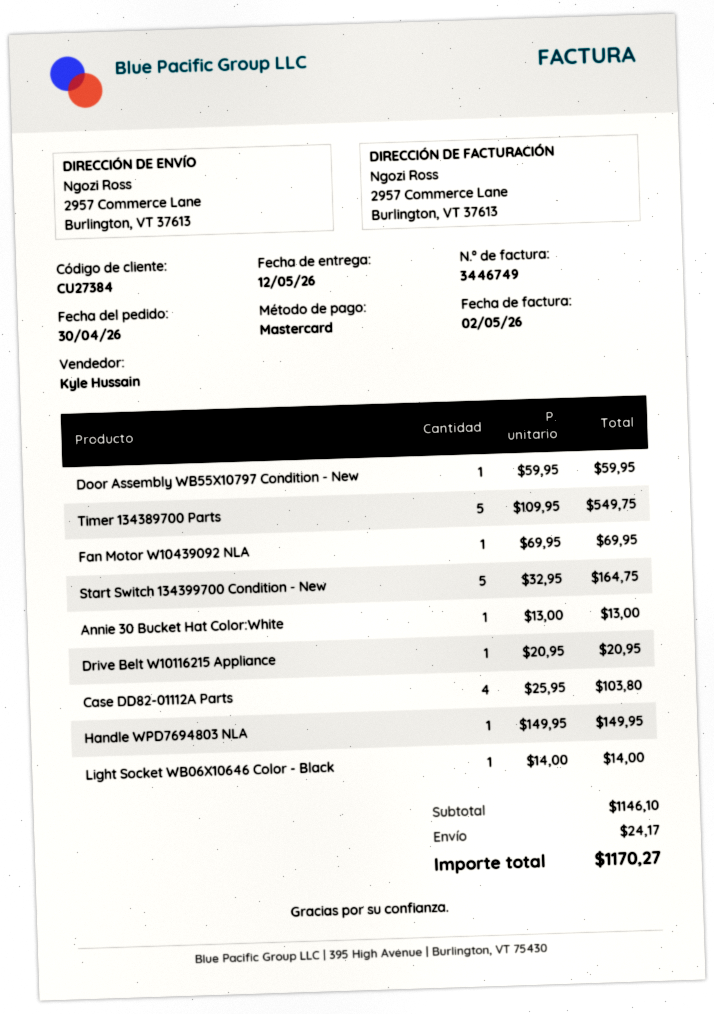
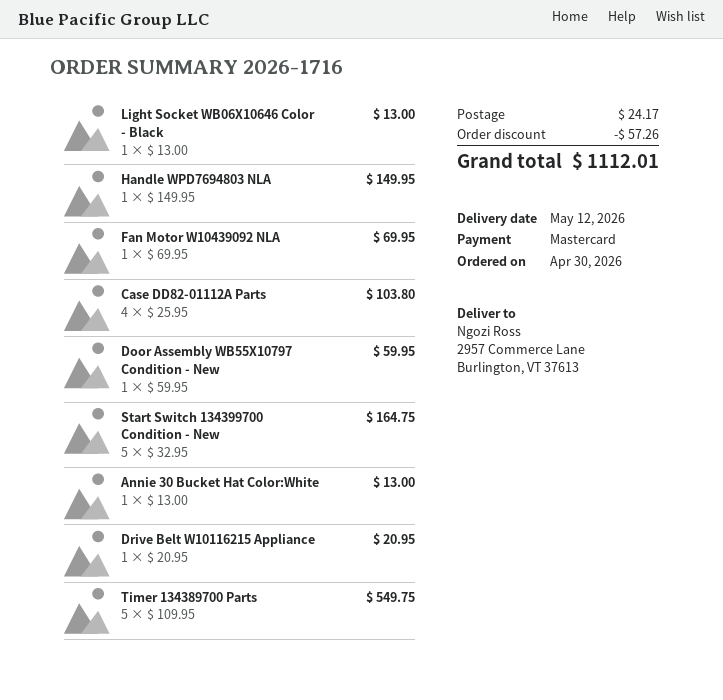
Light Socket WB06X10646 Color - Black: 1 x 14.00 = 14.00 -> 1 x 13.00 = 13.00
discount: none -> 57.26
total: 1170.27 -> 1112.01

